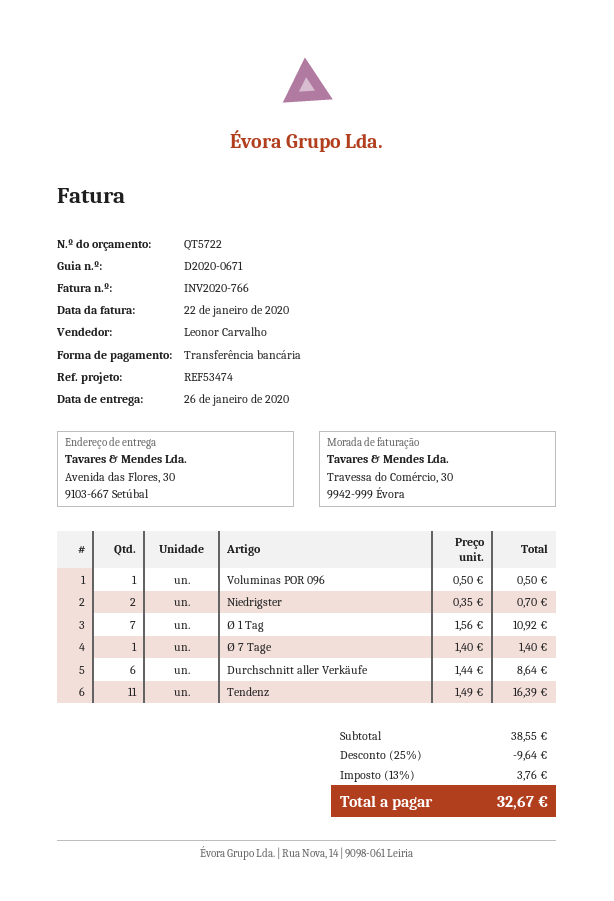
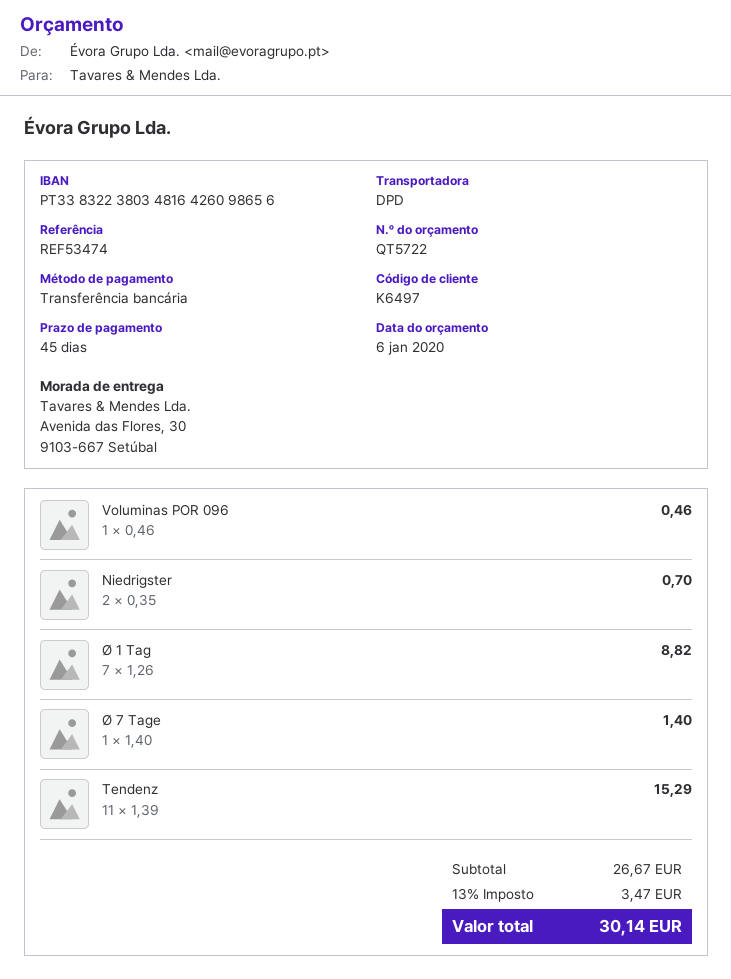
Voluminas POR 096: 1 x 0.50 = 0.50 -> 1 x 0.46 = 0.46
Ø 1 Tag: 7 x 1.56 = 10.92 -> 7 x 1.26 = 8.82
Durchschnitt aller Verkäufe: 6 x 1.44 = 8.64 -> none
Tendenz: 11 x 1.49 = 16.39 -> 11 x 1.39 = 15.29
subtotal: 38.55 -> 26.67
discount: 25% = 9.64 -> none
tax: 13% = 3.76 -> 13% = 3.47
total: 32.67 -> 30.14

